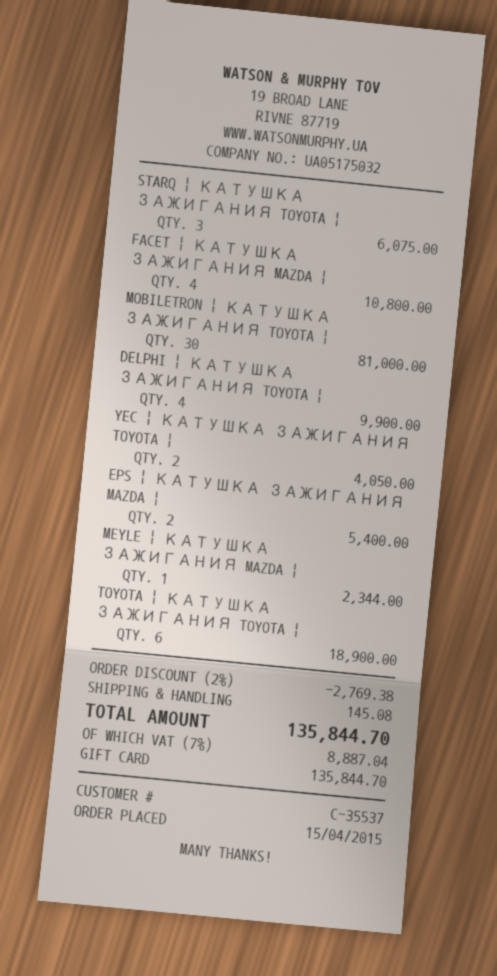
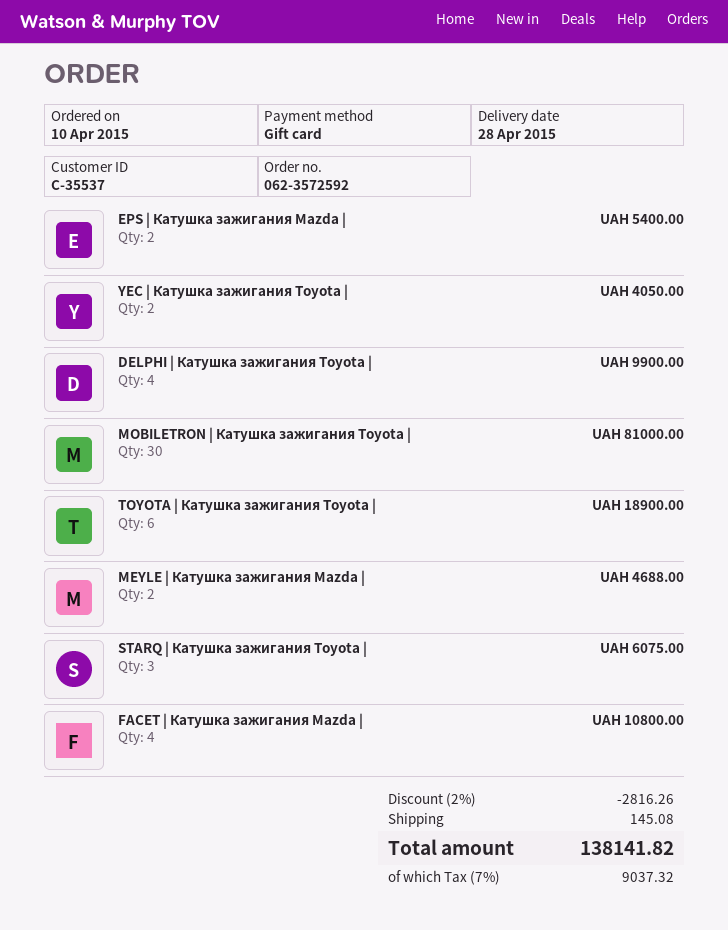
order date: 2015-04-15 -> 2015-04-10
MEYLE | КАТУШКА ЗАЖИГАНИЯ MAZDA |: 1 for 2344.00 -> 2 for 4688.00
discount: 2% = 2769.38 -> 2% = 2816.26
tax: 7% = 8887.04 -> 7% = 9037.32
total: 135844.70 -> 138141.82

